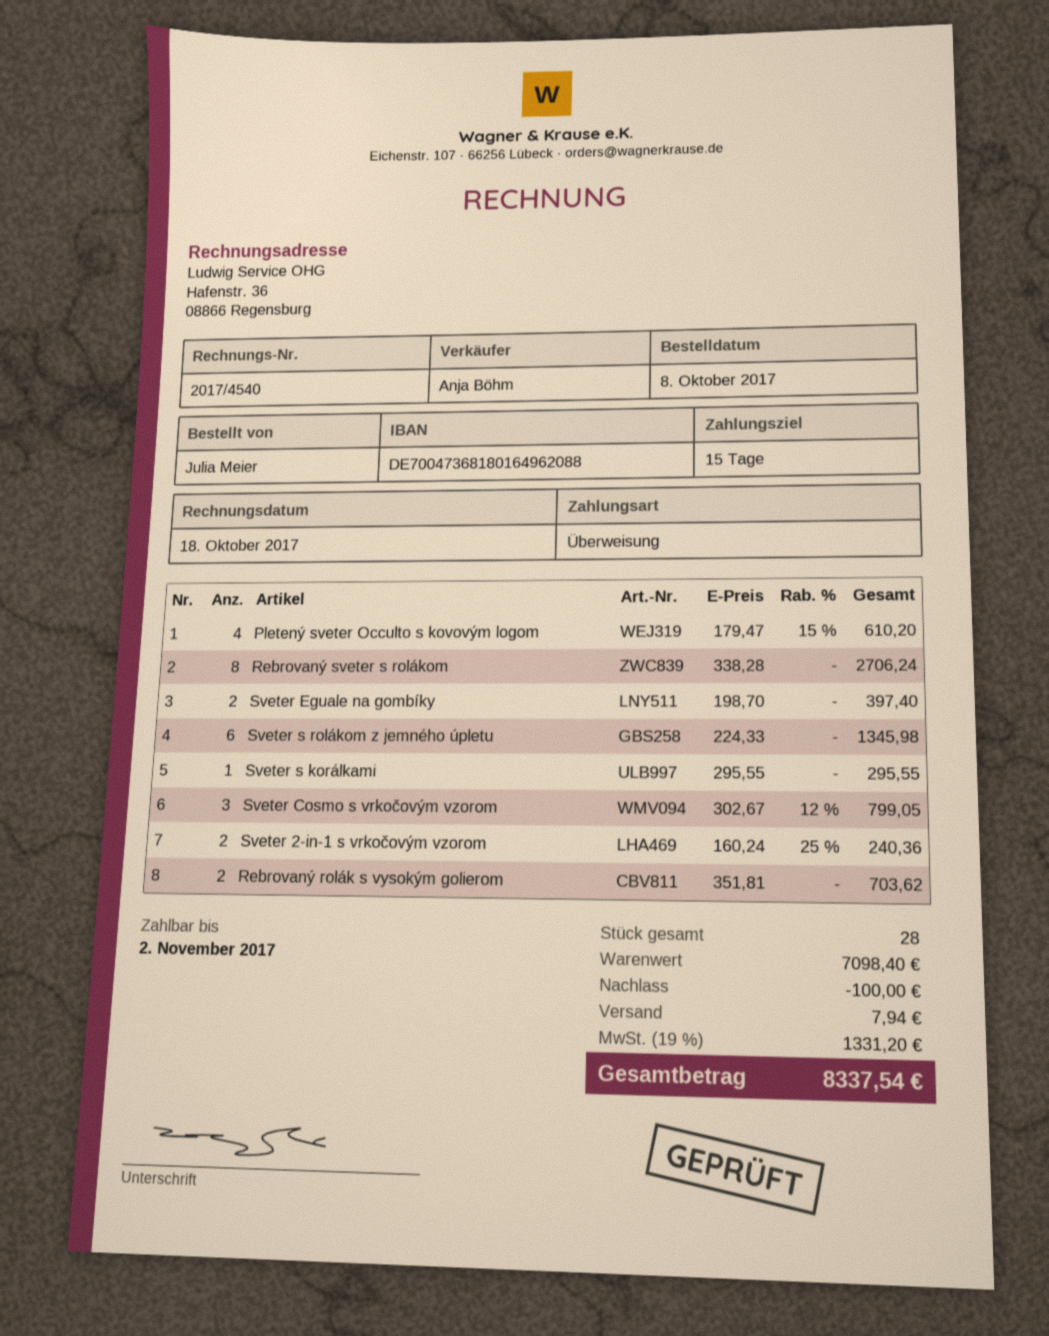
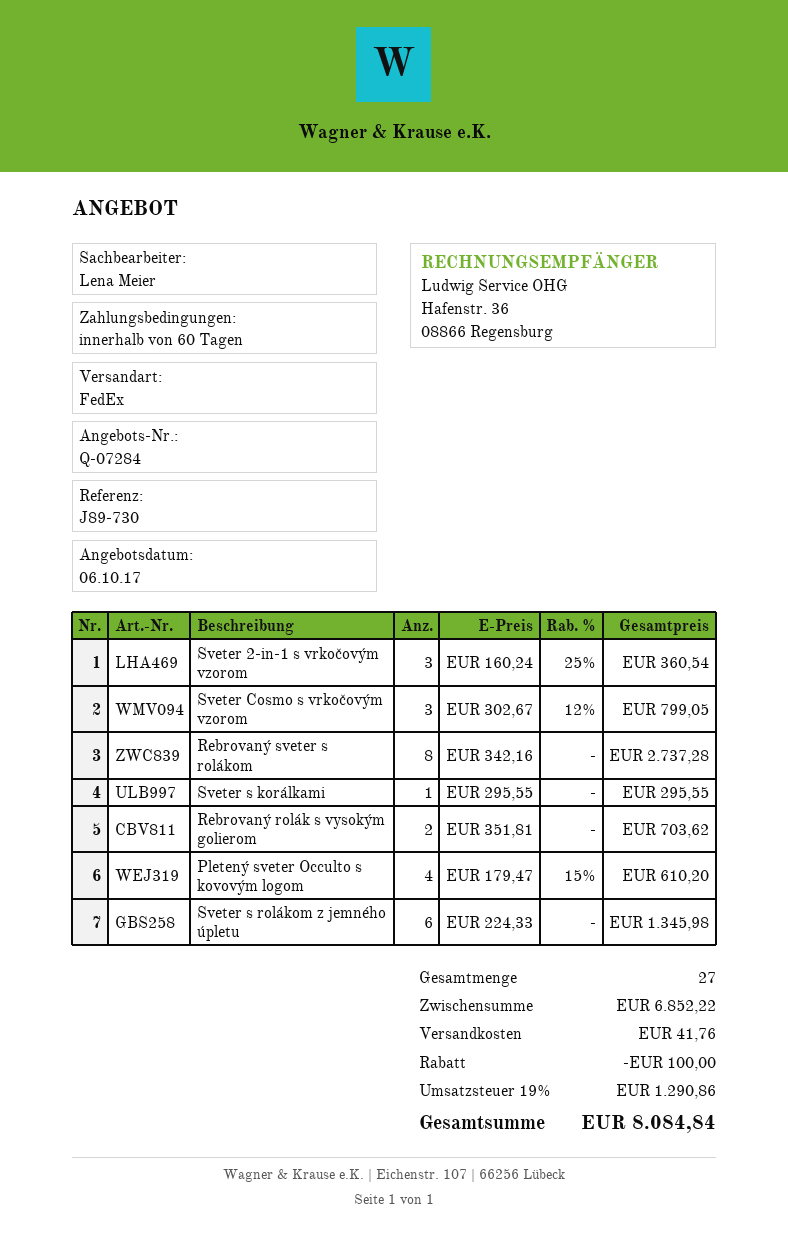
payment terms: 15 days -> 60 days
sales rep: Anja Böhm -> Lena Meier
Rebrovaný sveter s rolákom: 8 x 338.28 = 2706.24 -> 8 x 342.16 = 2737.28
Sveter Eguale na gombíky: 2 x 198.70 = 397.40 -> none
Sveter 2-in-1 s vrkočovým vzorom: 2 x 160.24 - 25% = 240.36 -> 3 x 160.24 - 25% = 360.54
total quantity: 28 -> 27
subtotal: 7098.40 -> 6852.22
shipping: 7.94 -> 41.76
tax: 19% = 1331.20 -> 19% = 1290.86
total: 8337.54 -> 8084.84

